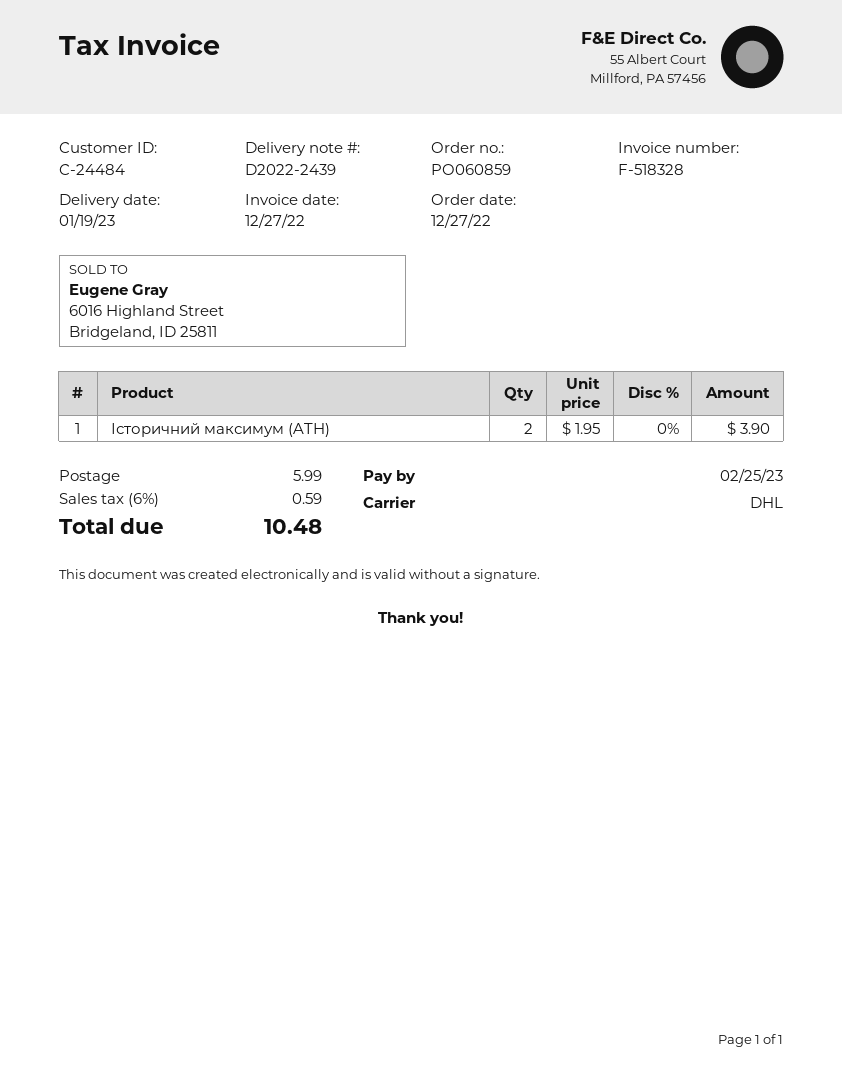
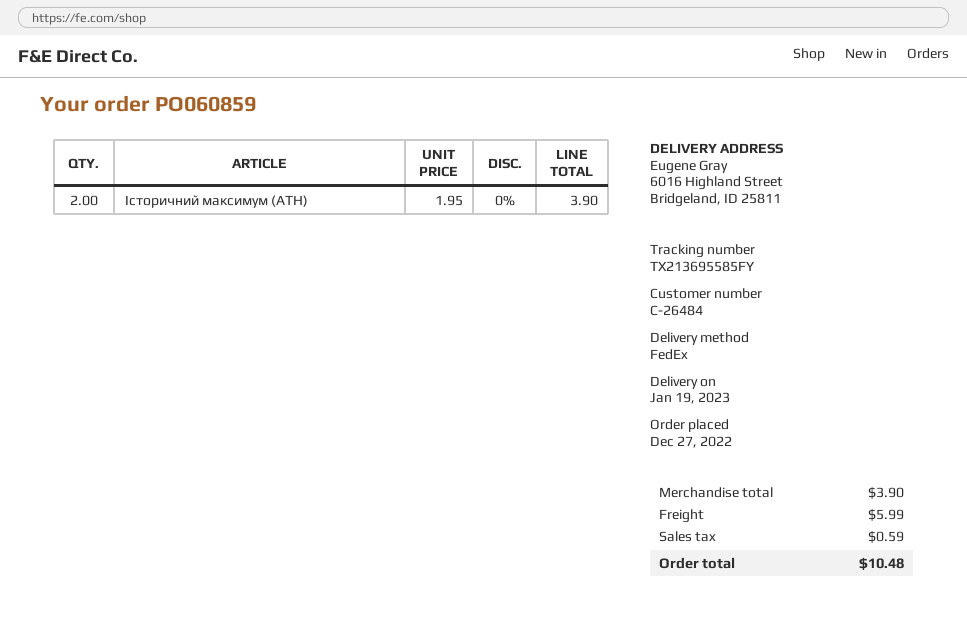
customer number: C-24484 -> C-26484
shipping method: DHL -> FedEx

